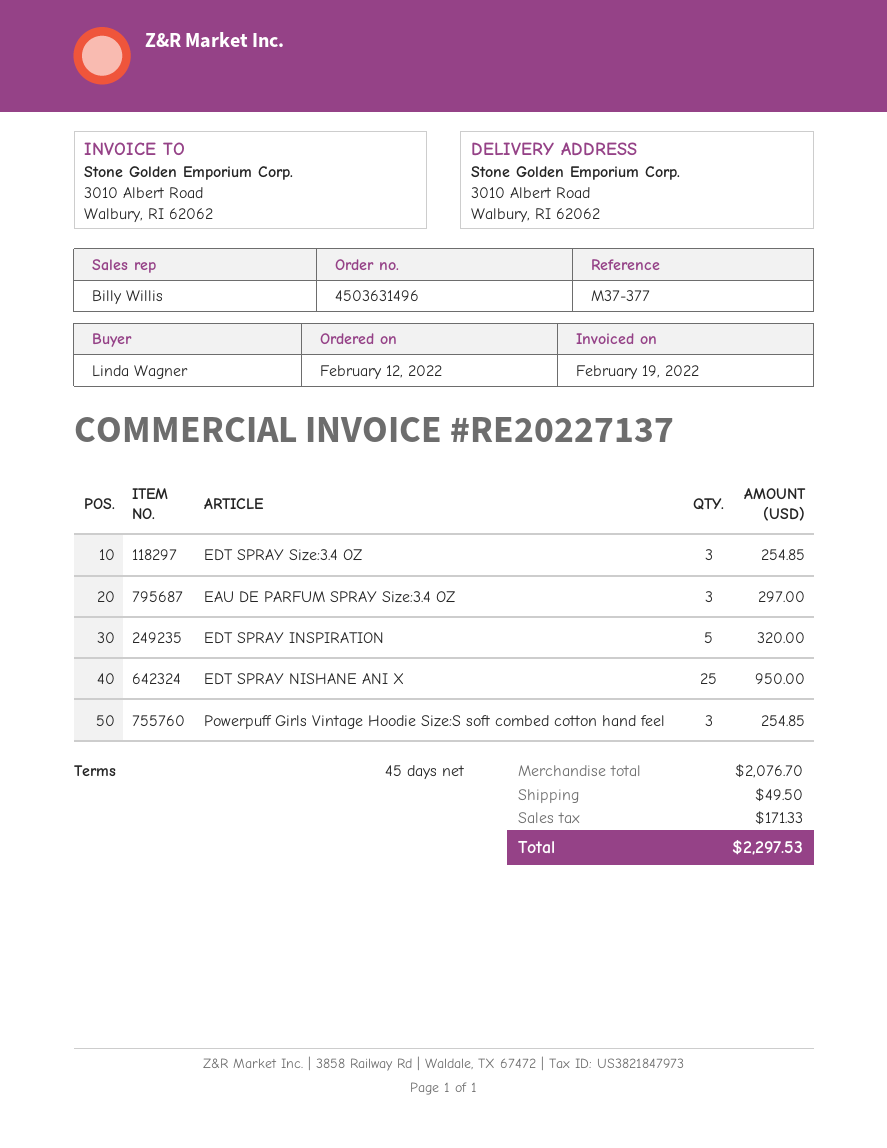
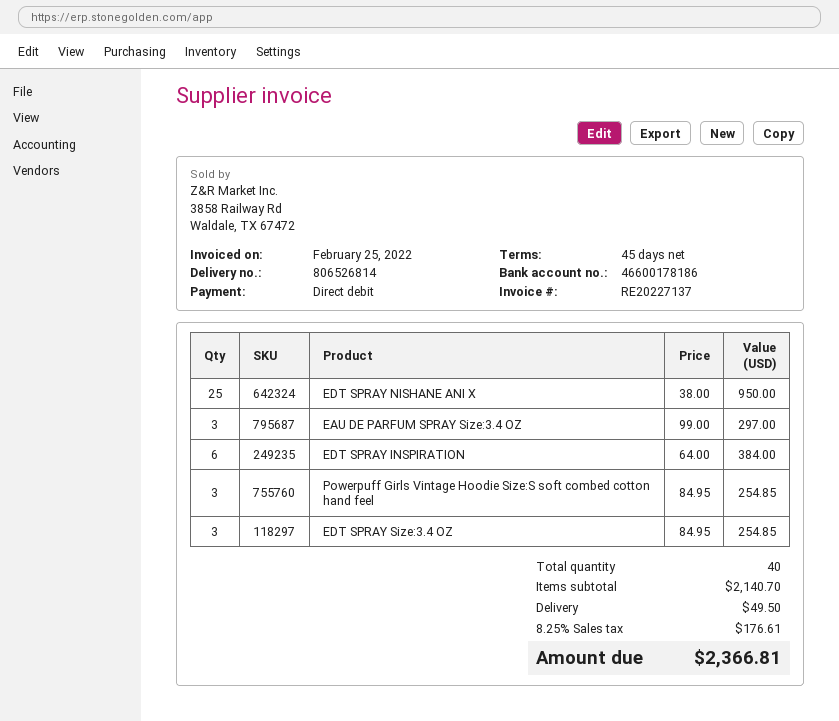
invoice date: 2022-02-19 -> 2022-02-25
EDT SPRAY INSPIRATION: 5 for 320.00 -> 6 for 384.00
subtotal: 2076.70 -> 2140.70
tax: 171.33 -> 176.61
total: 2297.53 -> 2366.81

